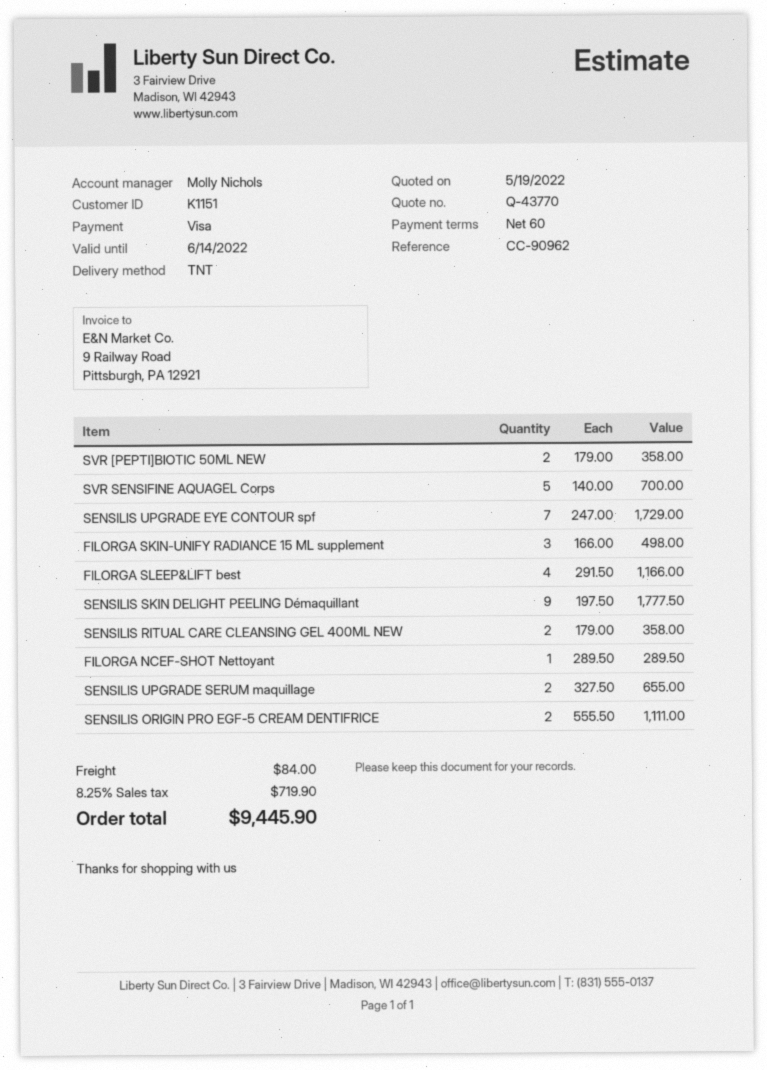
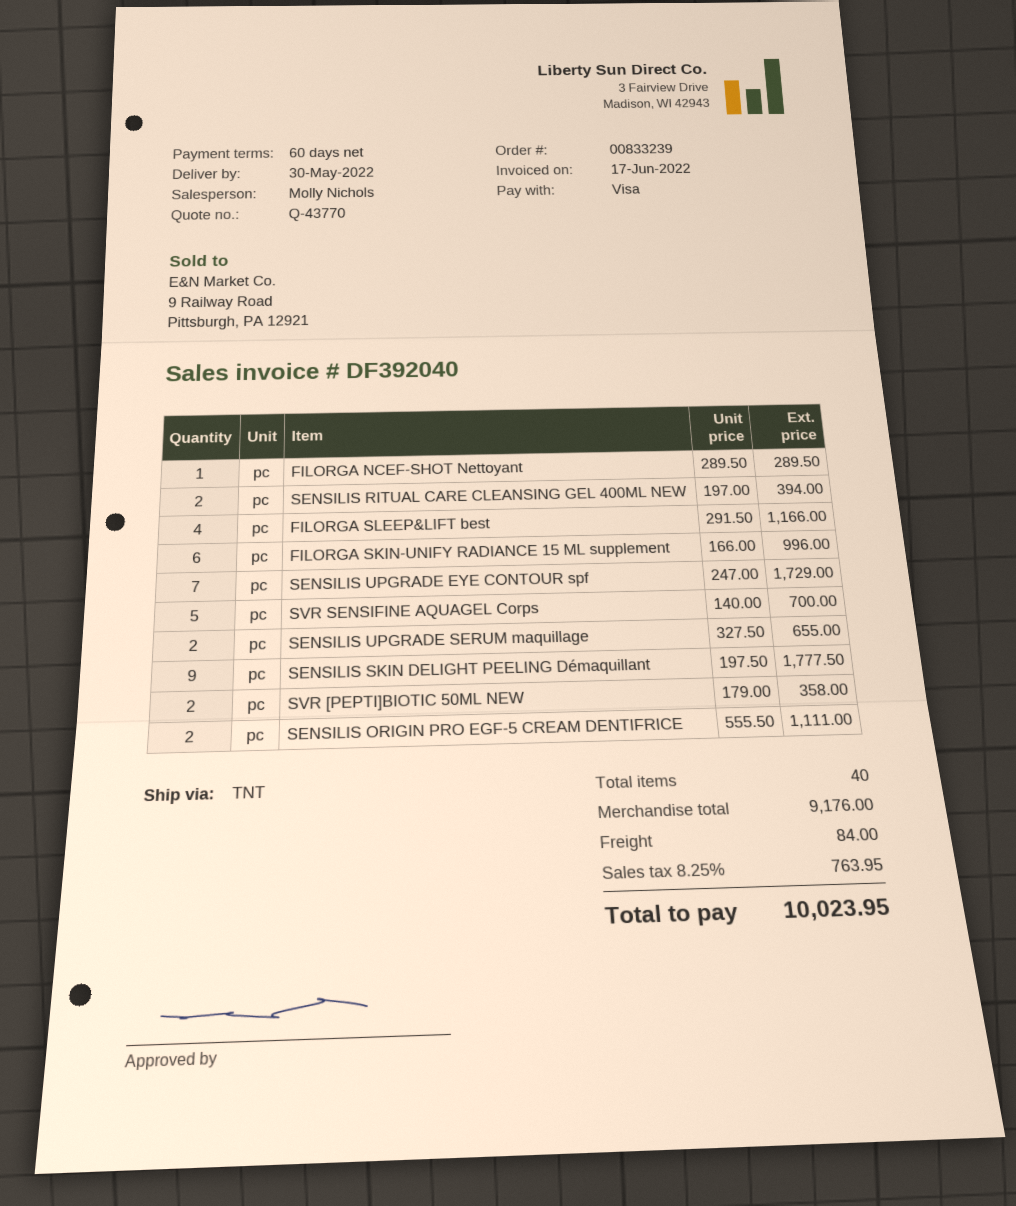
FILORGA SKIN-UNIFY RADIANCE 15 ML supplement: 3 x 166.00 = 498.00 -> 6 x 166.00 = 996.00
SENSILIS RITUAL CARE CLEANSING GEL 400ML NEW: 2 x 179.00 = 358.00 -> 2 x 197.00 = 394.00
tax: 8.25% = 719.90 -> 8.25% = 763.95
total: 9445.90 -> 10023.95

